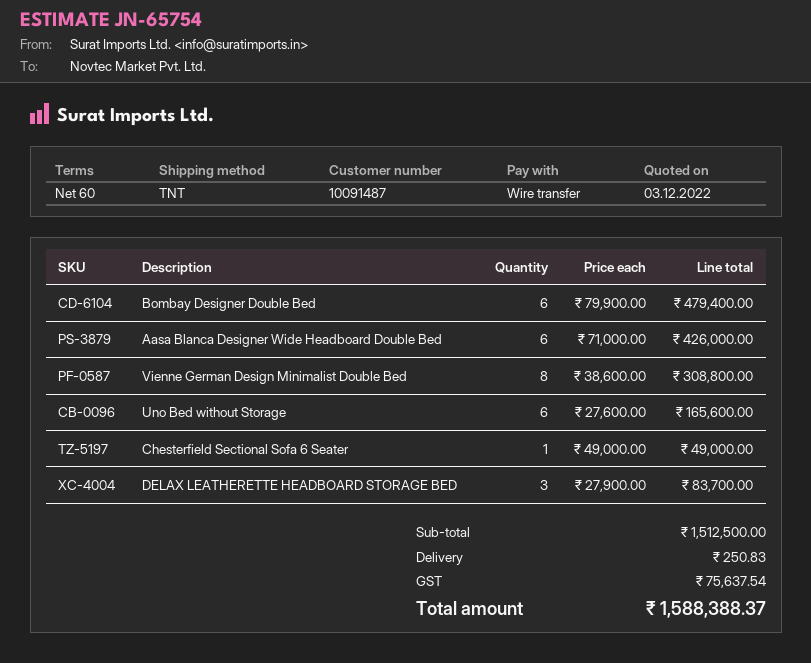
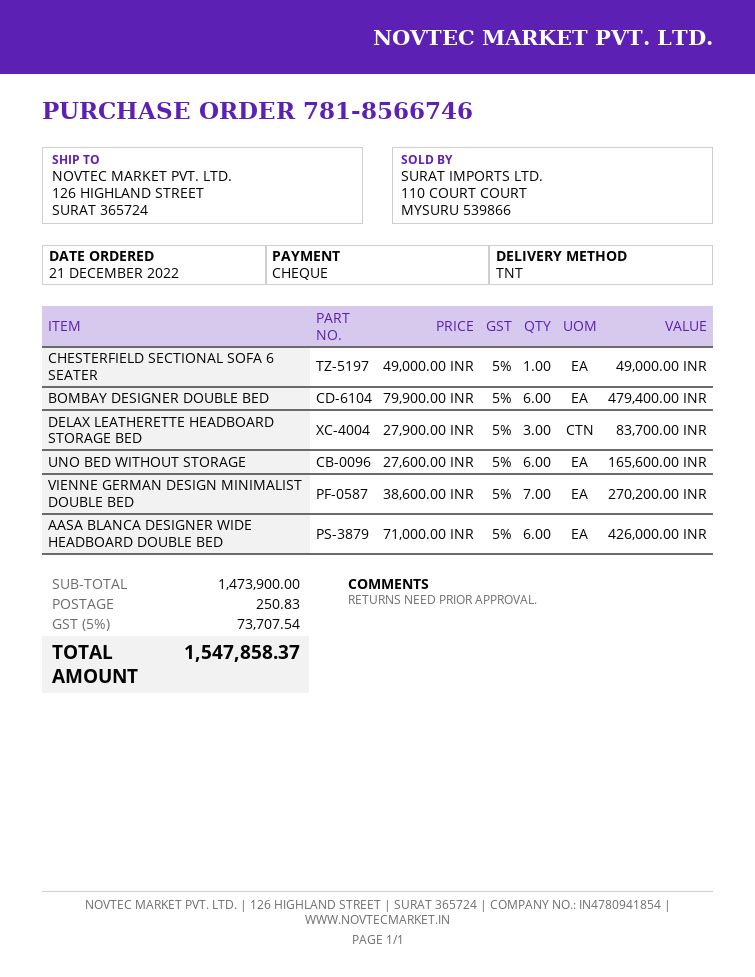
payment method: bank transfer -> cheque
Vienne German Design Minimalist Double Bed: 8 x 38600.00 = 308800.00 -> 7 x 38600.00 = 270200.00
subtotal: 1512500.00 -> 1473900.00
tax: 75637.54 -> 73707.54
total: 1588388.37 -> 1547858.37

